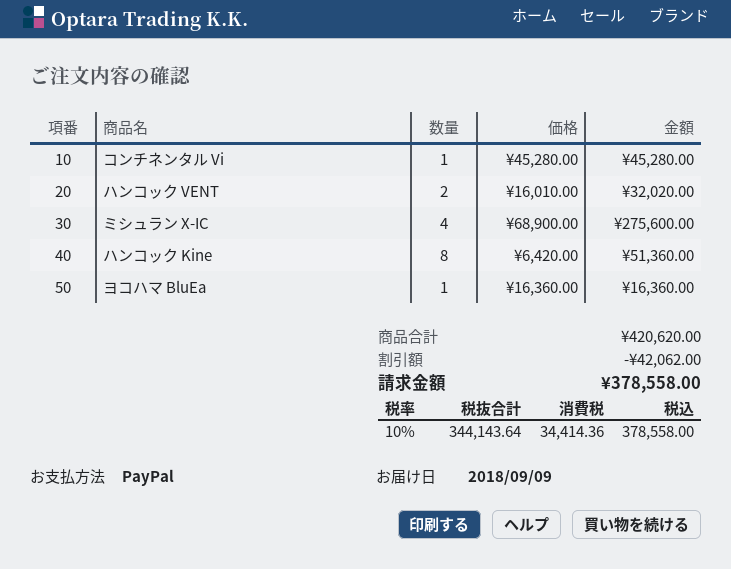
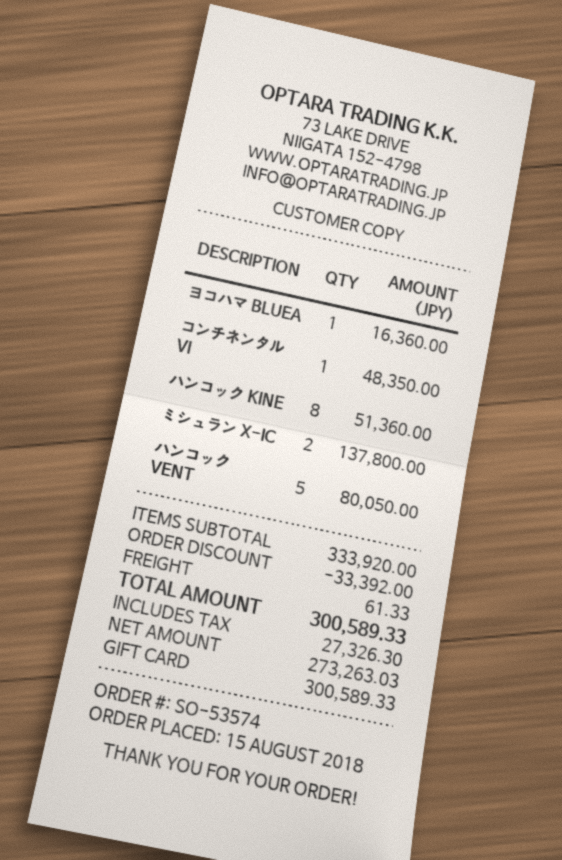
payment method: PayPal -> gift card
コンチネンタル Vi: 1 for 45280.00 -> 1 for 48350.00
ハンコック VENT: 2 for 32020.00 -> 5 for 80050.00
ミシュラン X-IC: 4 for 275600.00 -> 2 for 137800.00
subtotal: 420620.00 -> 333920.00
discount: 42062.00 -> 33392.00
shipping: none -> 61.33
net: 344143.64 -> 273263.03
tax: 34414.36 -> 27326.30
total: 378558.00 -> 300589.33

